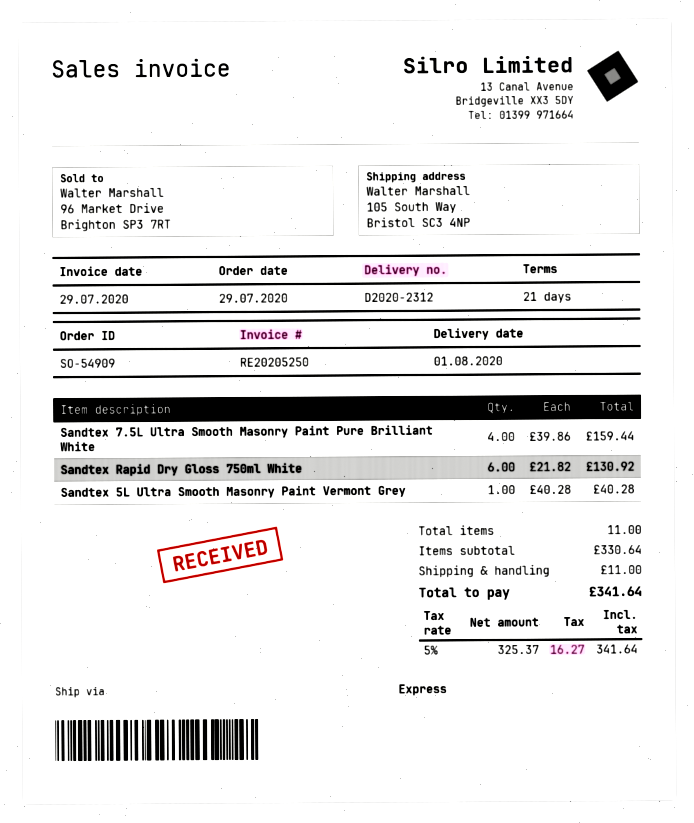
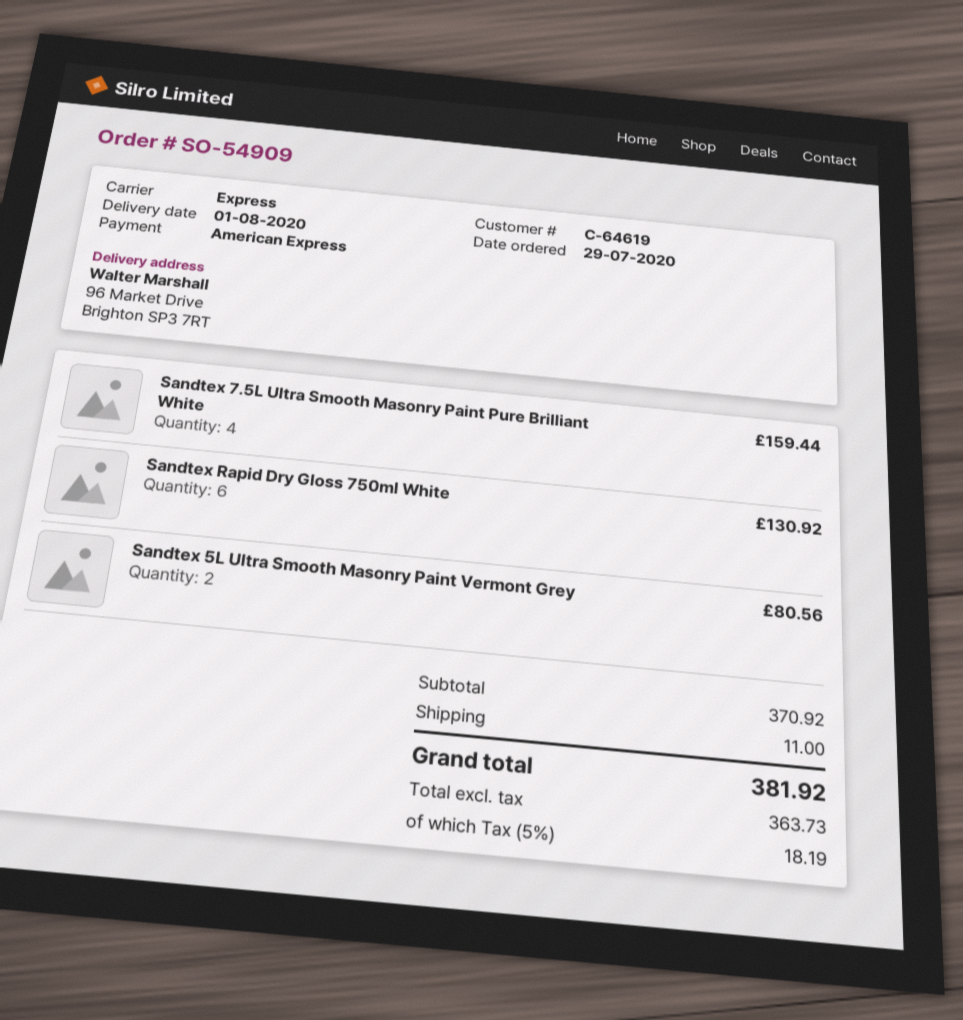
ship to: 105 South Way, Bristol SC3 4NP -> 96 Market Drive, Brighton SP3 7RT
Sandtex 5L Ultra Smooth Masonry Paint Vermont Grey: 1 for 40.28 -> 2 for 80.56
subtotal: 330.64 -> 370.92
net: 325.37 -> 363.73
tax: 5% = 16.27 -> 5% = 18.19
total: 341.64 -> 381.92

